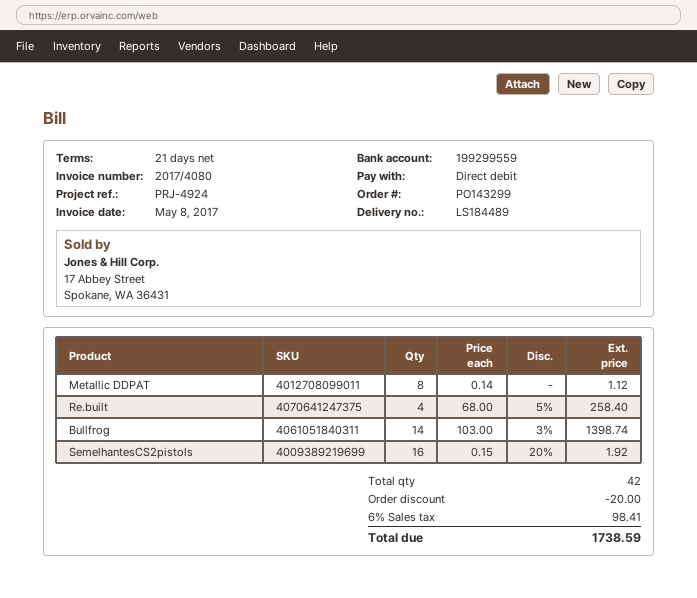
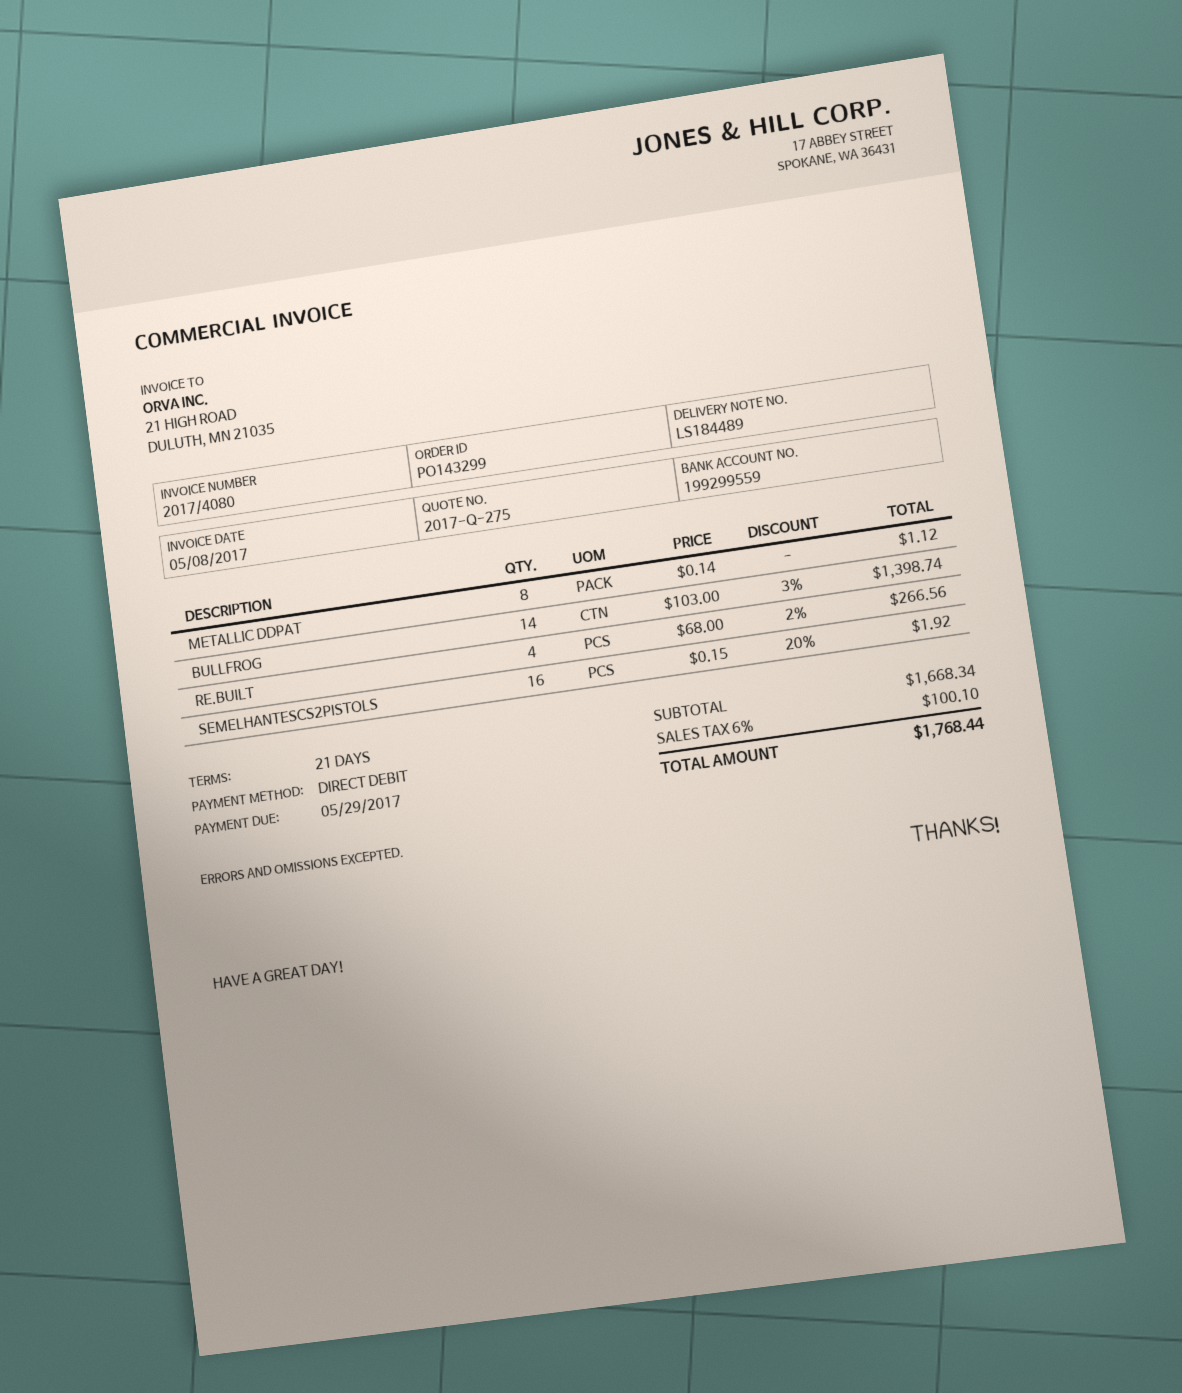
Re.built: 4 x 68.00 - 5% = 258.40 -> 4 x 68.00 - 2% = 266.56
discount: 20.00 -> none
tax: 6% = 98.41 -> 6% = 100.10
total: 1738.59 -> 1768.44

